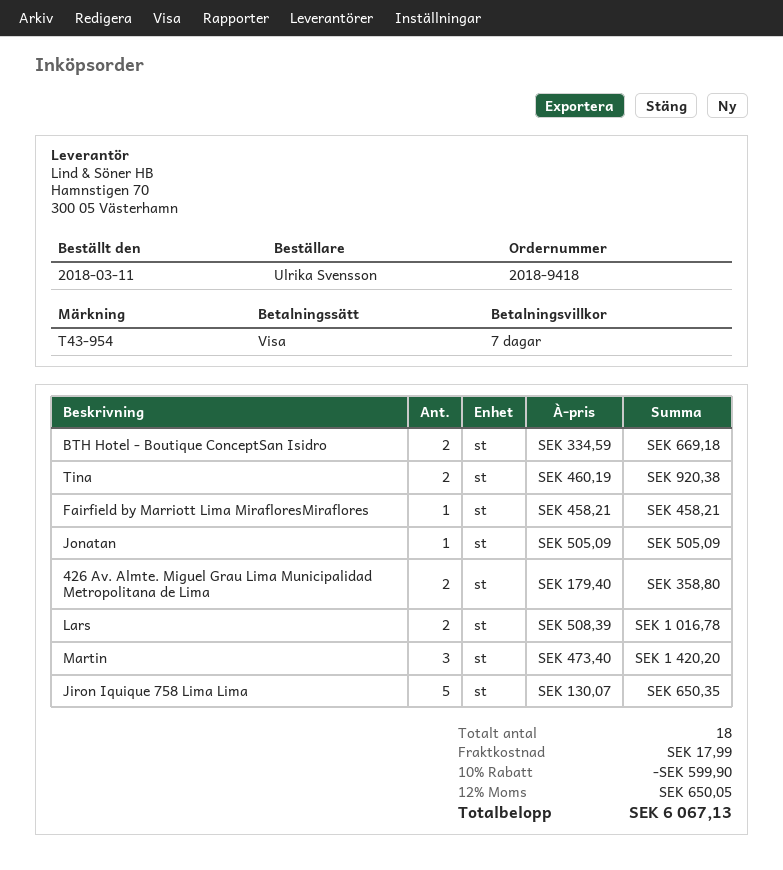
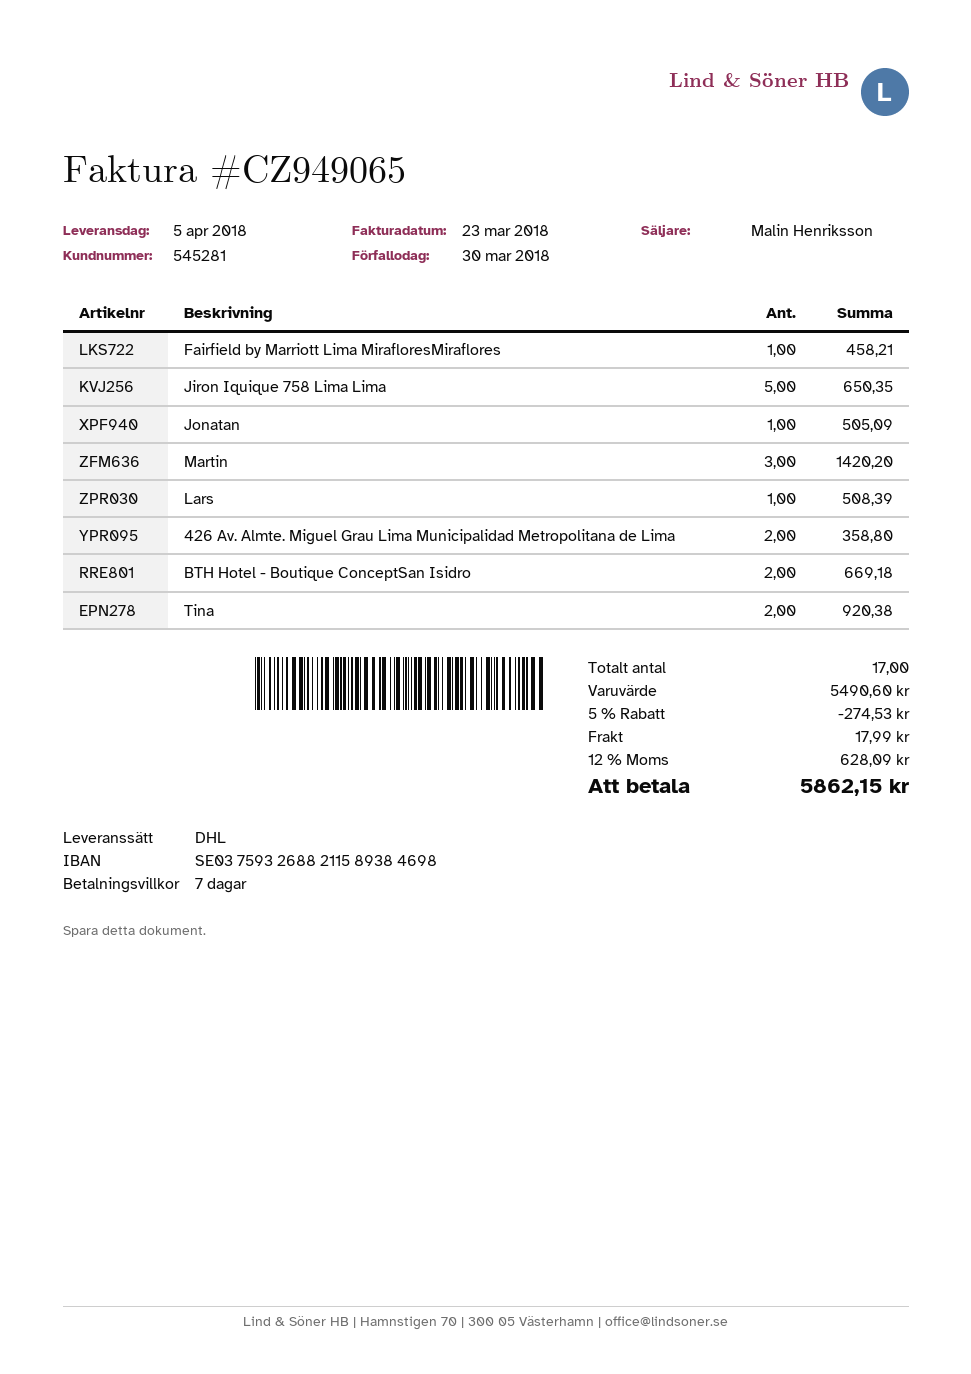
Lars: 2 for 1016.78 -> 1 for 508.39
total quantity: 18 -> 17
discount: 10% = 599.90 -> 5% = 274.53
tax: 12% = 650.05 -> 12% = 628.09
total: 6067.13 -> 5862.15

